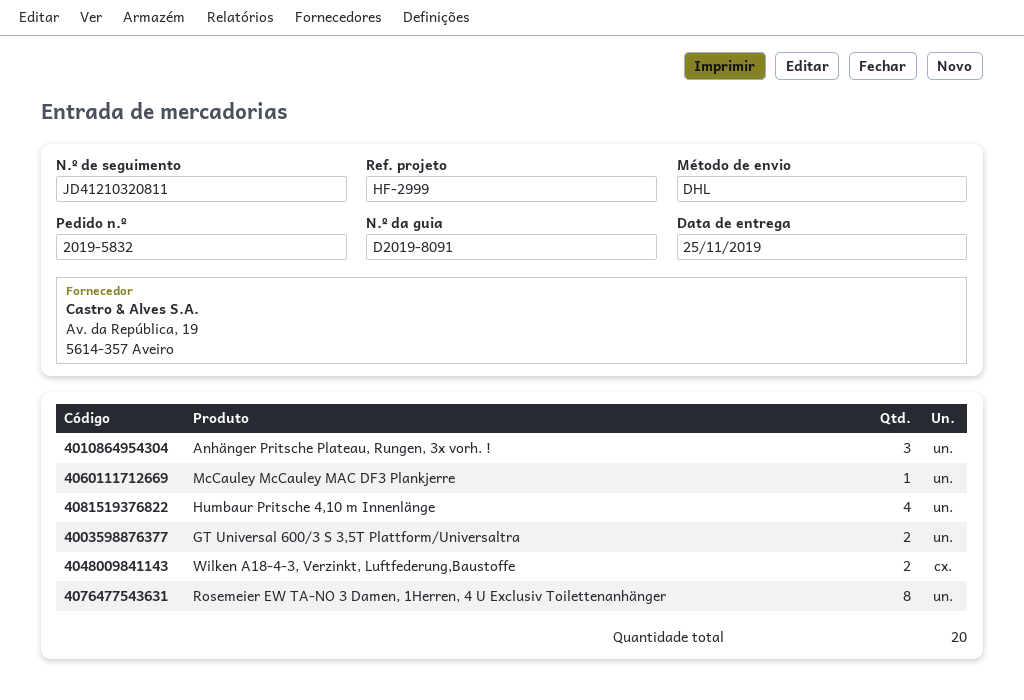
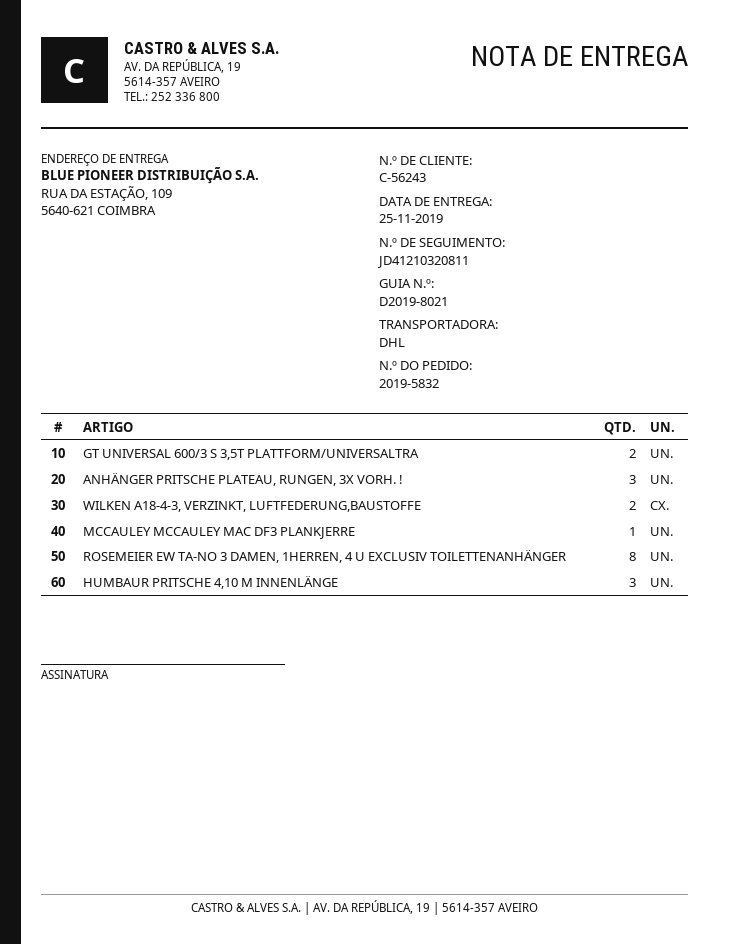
delivery note number: D2019-8091 -> D2019-8021
Humbaur Pritsche 4,10 m Innenlänge: 4 -> 3

